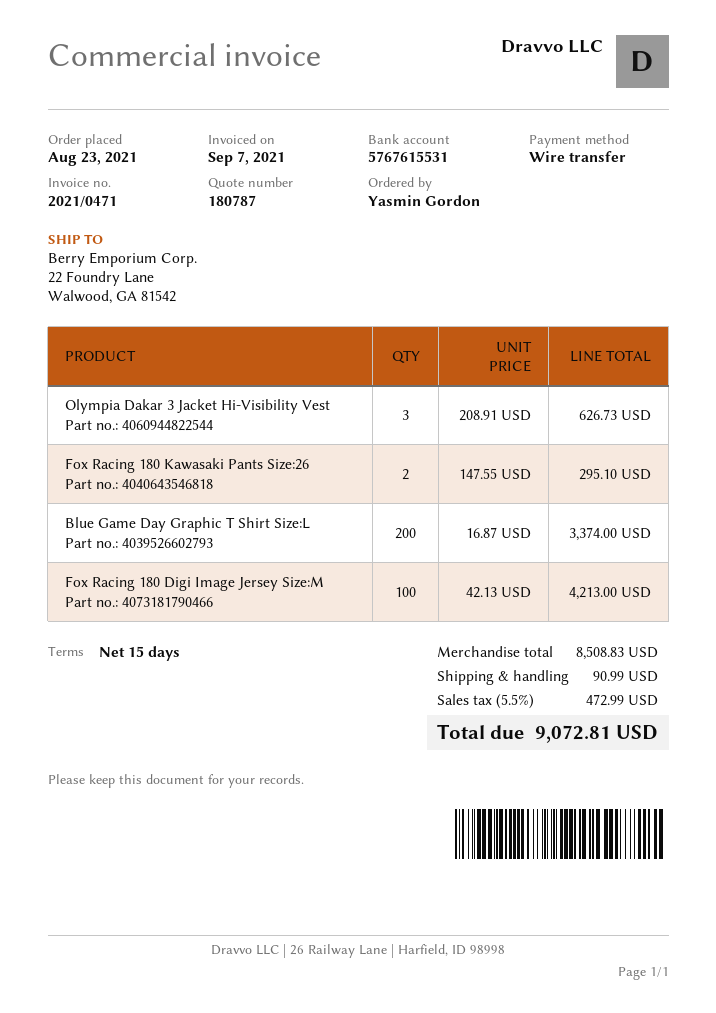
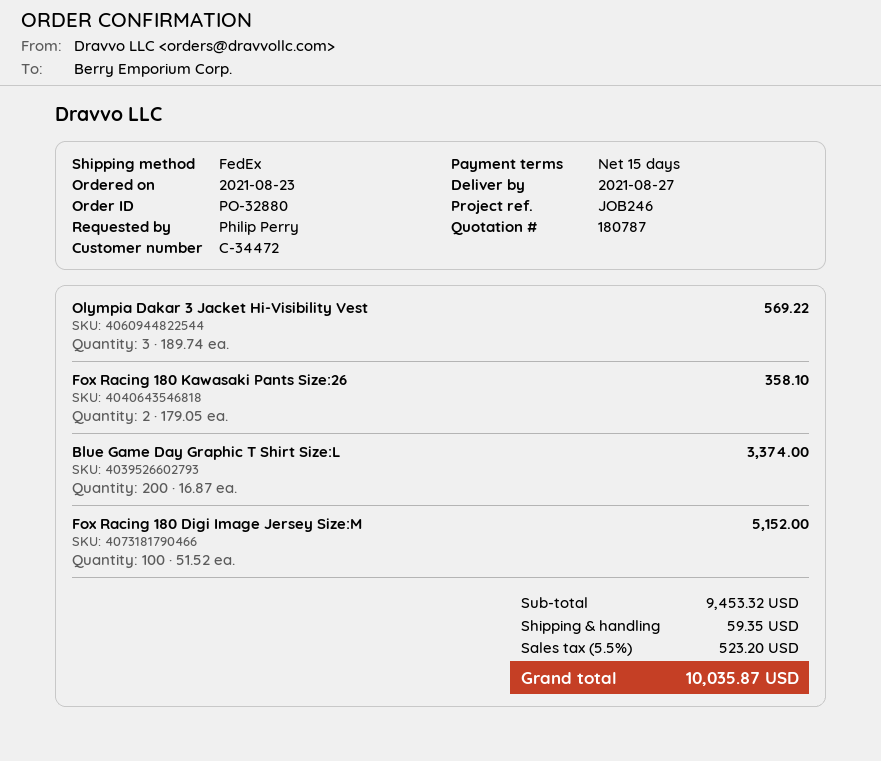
ordered by: Yasmin Gordon -> Philip Perry
Olympia Dakar 3 Jacket Hi-Visibility Vest: 3 x 208.91 = 626.73 -> 3 x 189.74 = 569.22
Fox Racing 180 Kawasaki Pants Size:26: 2 x 147.55 = 295.10 -> 2 x 179.05 = 358.10
Fox Racing 180 Digi Image Jersey Size:M: 100 x 42.13 = 4213.00 -> 100 x 51.52 = 5152.00
subtotal: 8508.83 -> 9453.32
shipping: 90.99 -> 59.35
tax: 5.5% = 472.99 -> 5.5% = 523.20
total: 9072.81 -> 10035.87

